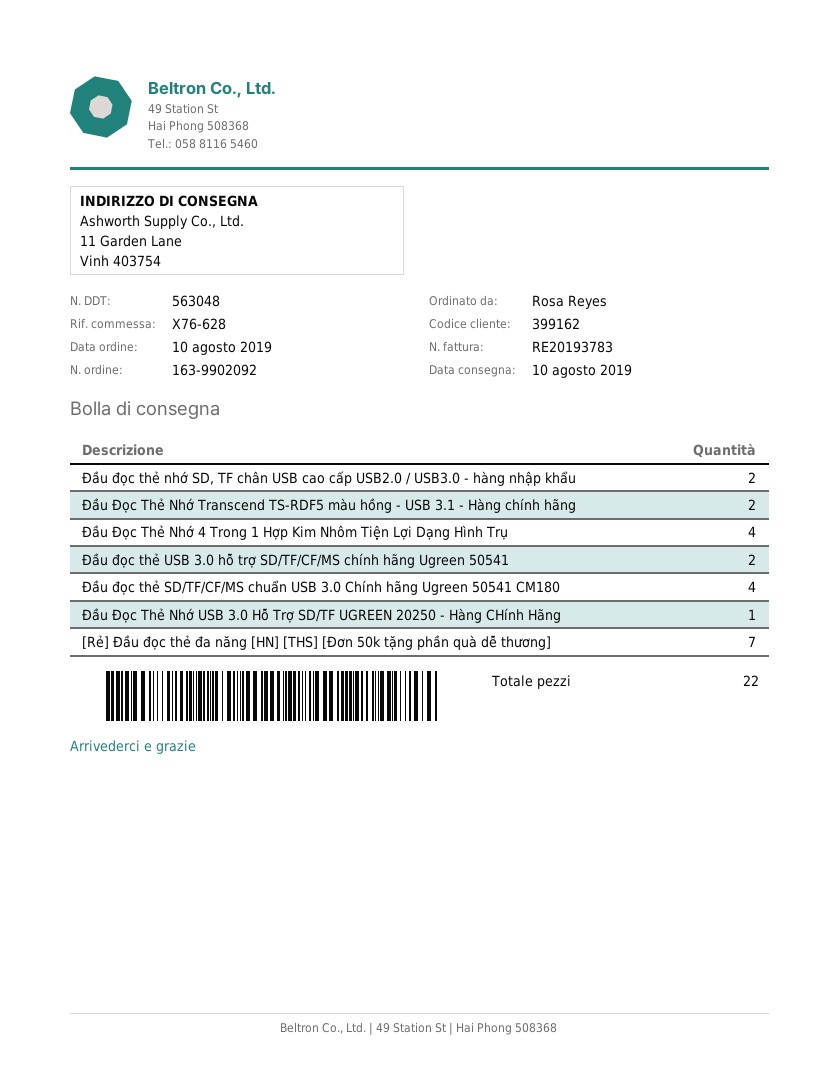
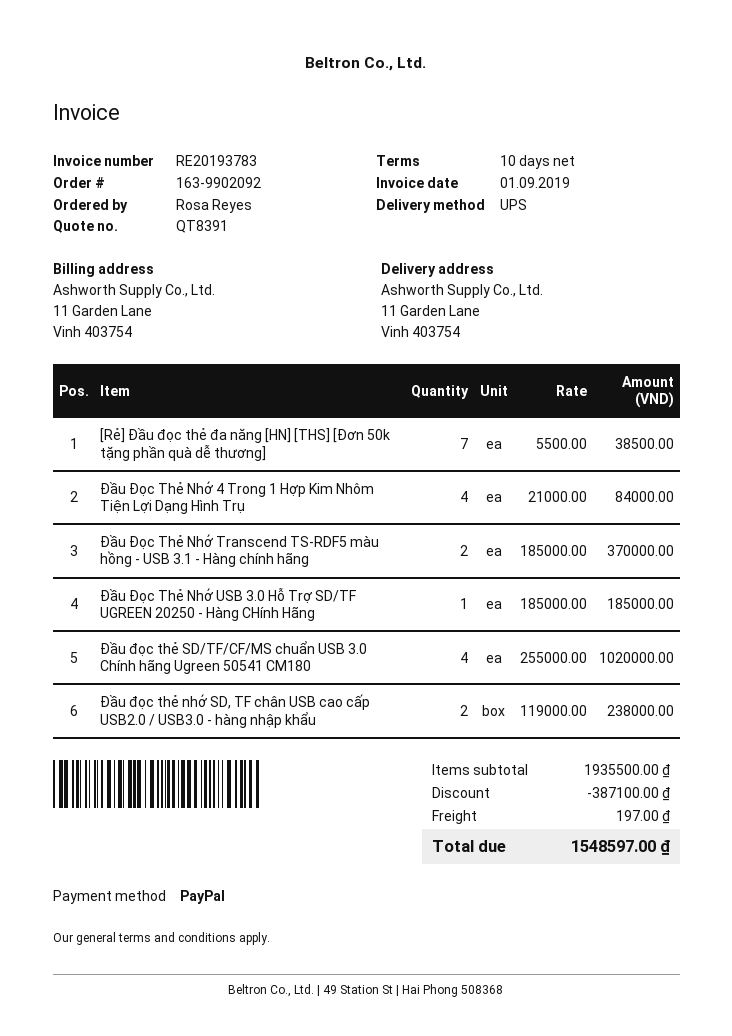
Đầu đọc thẻ USB 3.0 hỗ trợ SD/TF/CF/MS chính hãng Ugreen 50541: 2 -> none

